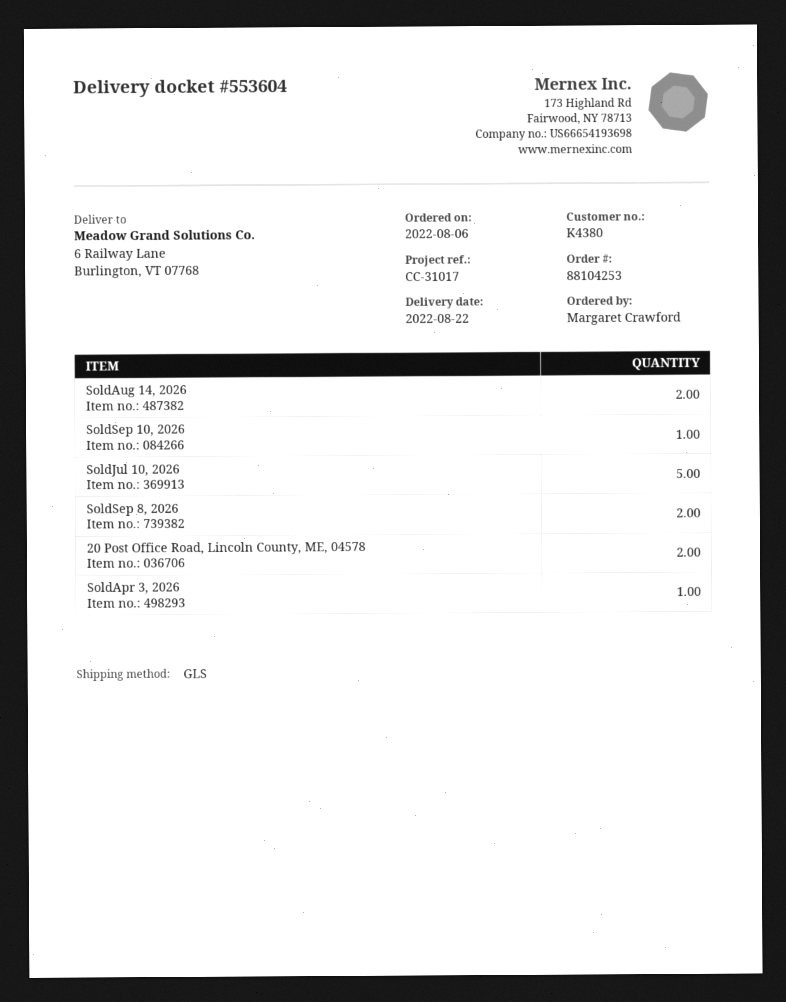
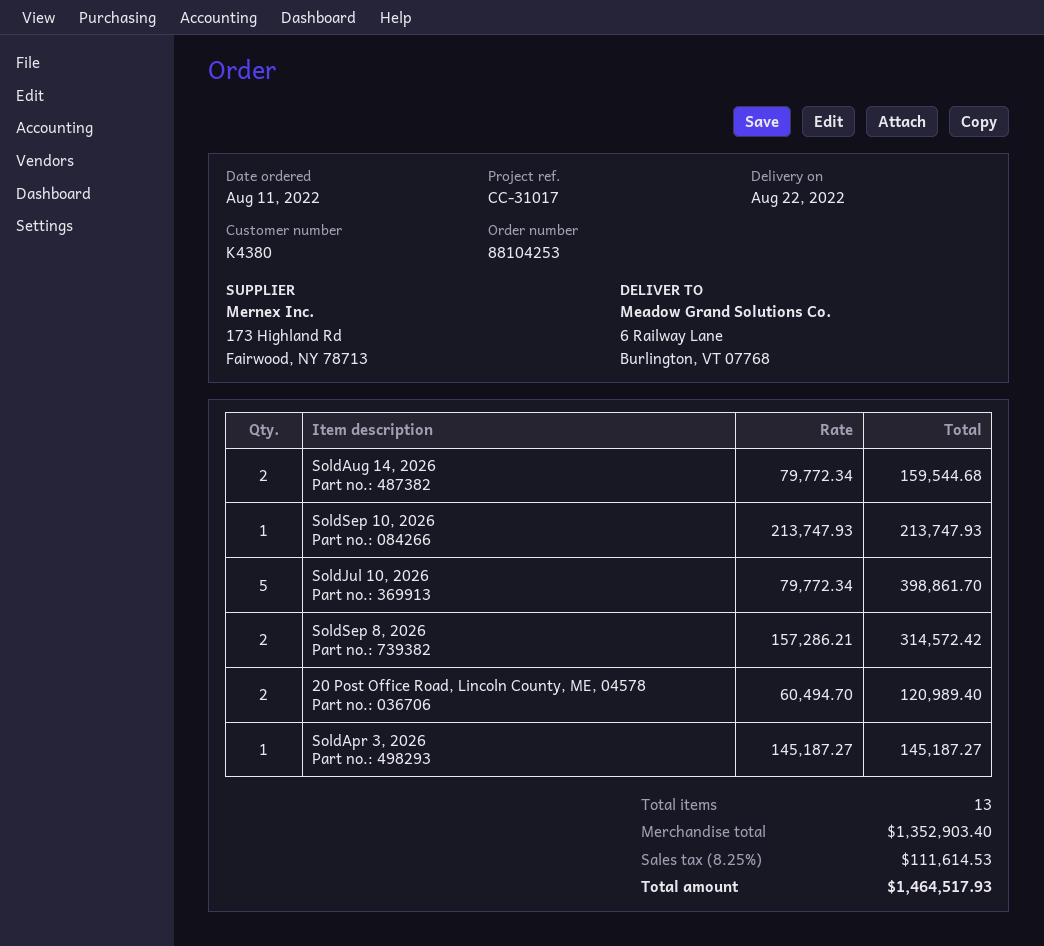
order date: 2022-08-06 -> 2022-08-11

